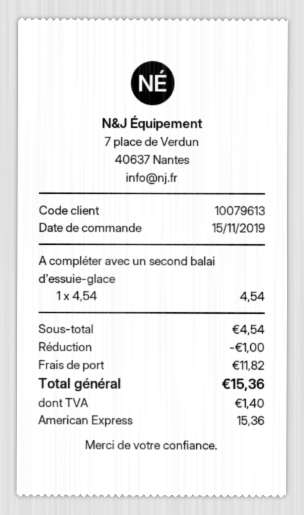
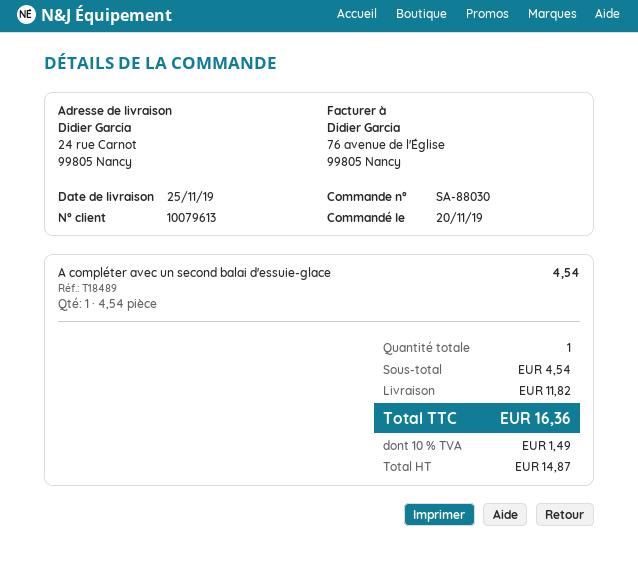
order date: 2019-11-15 -> 2019-11-20
discount: 1.00 -> none
tax: 1.40 -> 1.49
total: 15.36 -> 16.36

